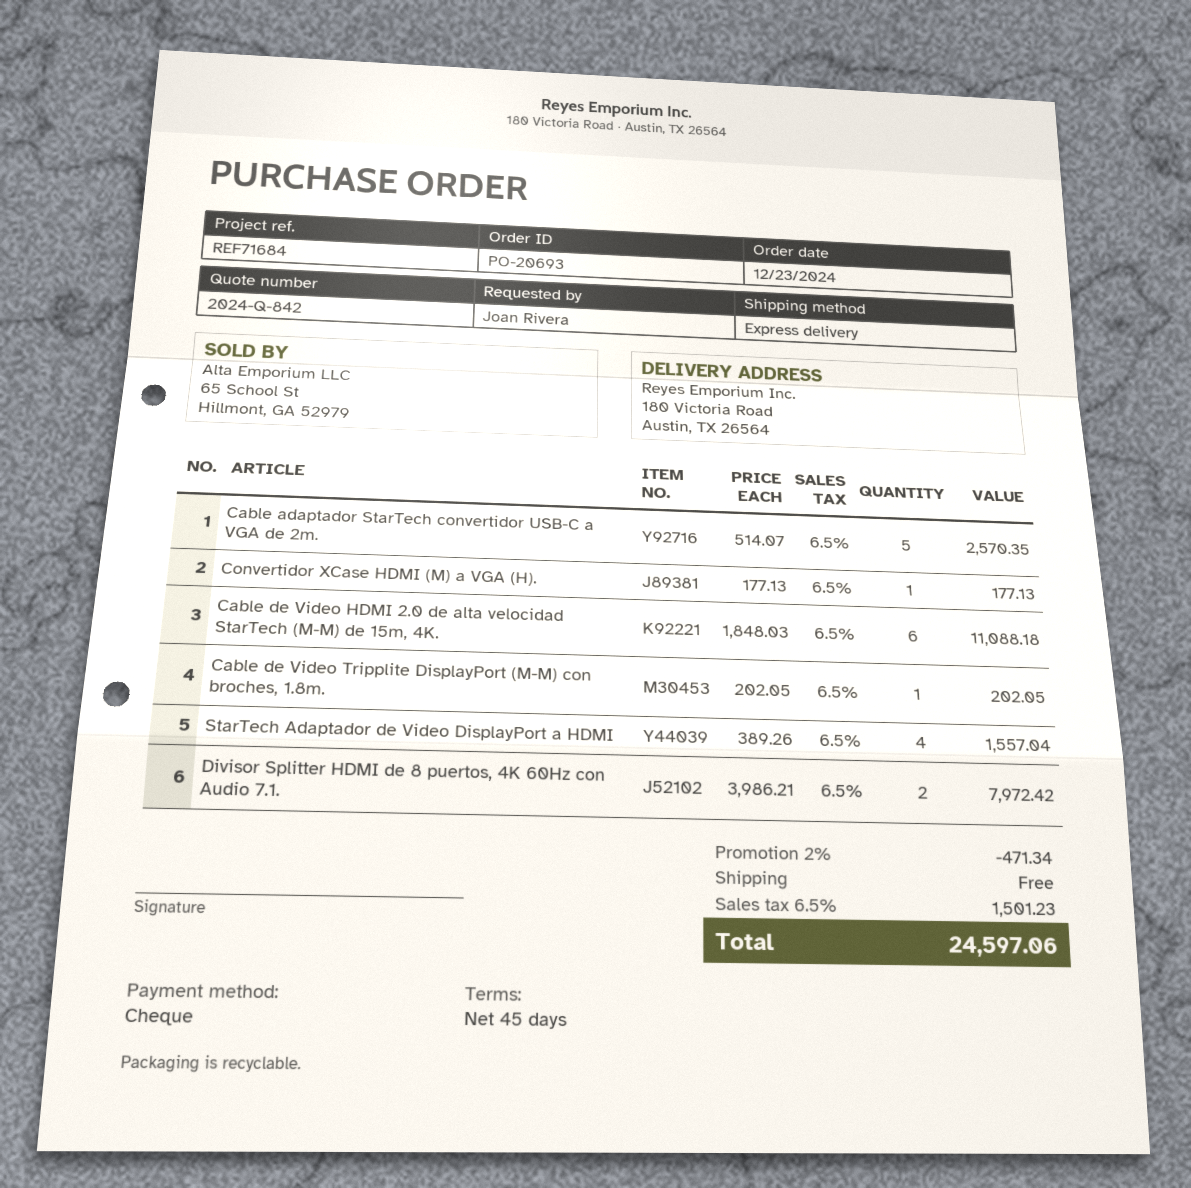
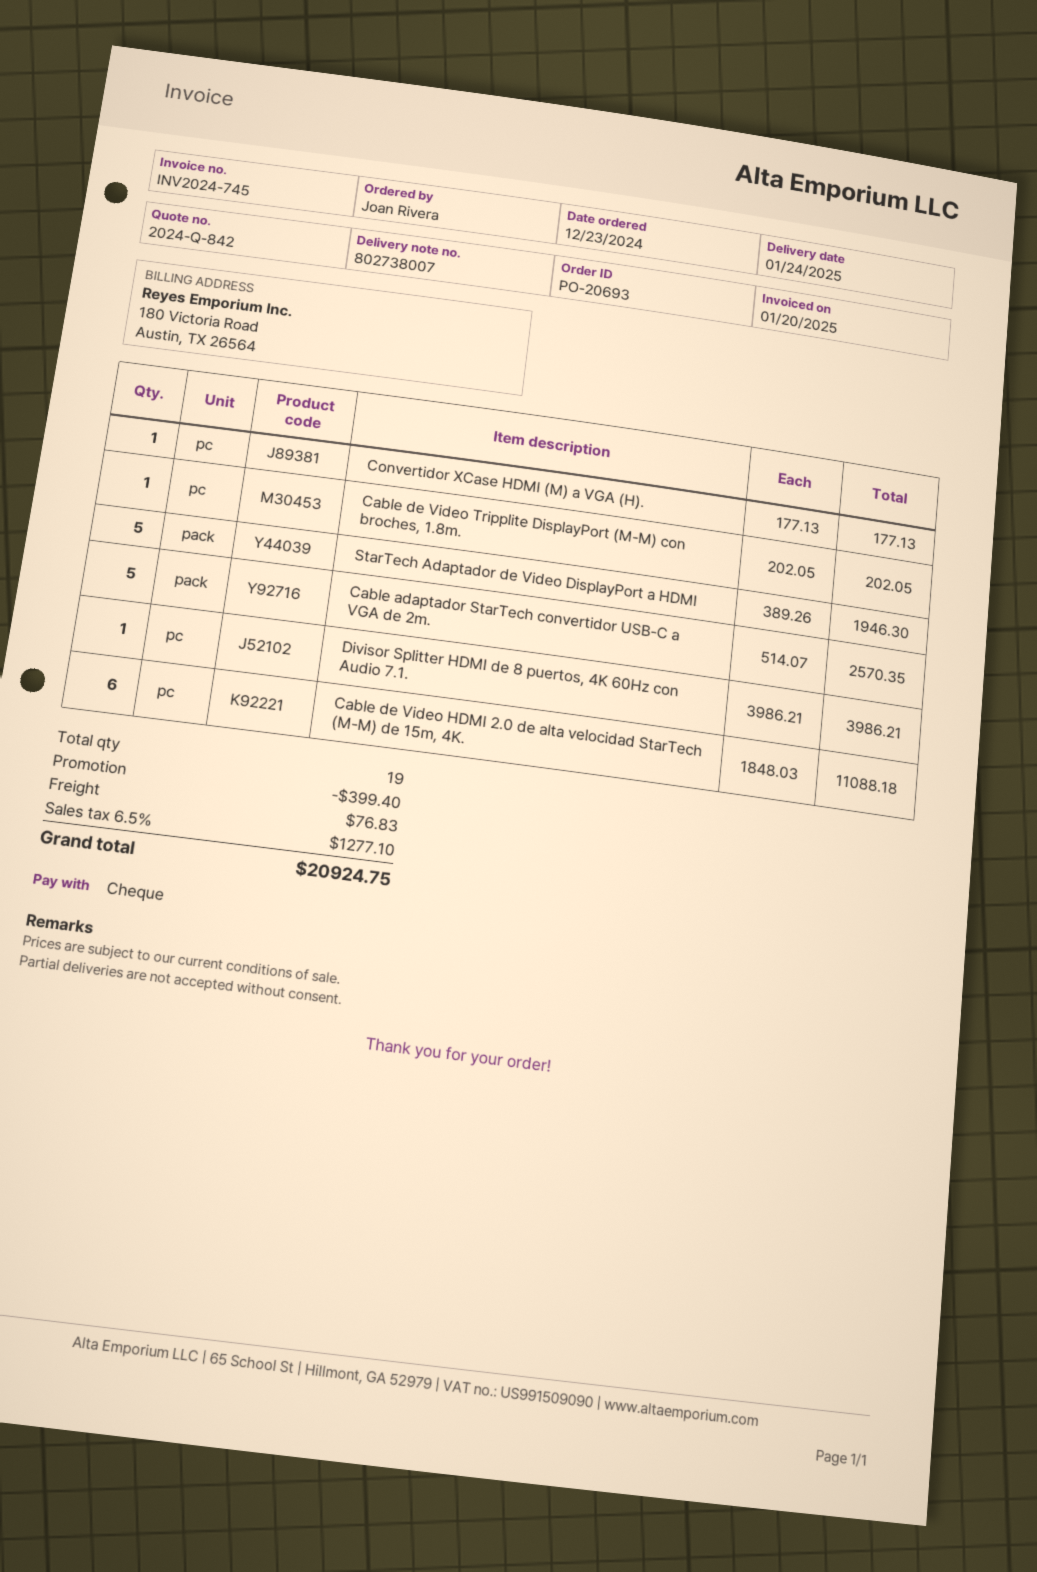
StarTech Adaptador de Video DisplayPort a HDMI: 4 x 389.26 = 1557.04 -> 5 x 389.26 = 1946.30
Divisor Splitter HDMI de 8 puertos, 4K 60Hz con Audio 7.1.: 2 x 3986.21 = 7972.42 -> 1 x 3986.21 = 3986.21
discount: 471.34 -> 399.40
shipping: 0.00 -> 76.83
tax: 6.5% = 1501.23 -> 6.5% = 1277.10
total: 24597.06 -> 20924.75

